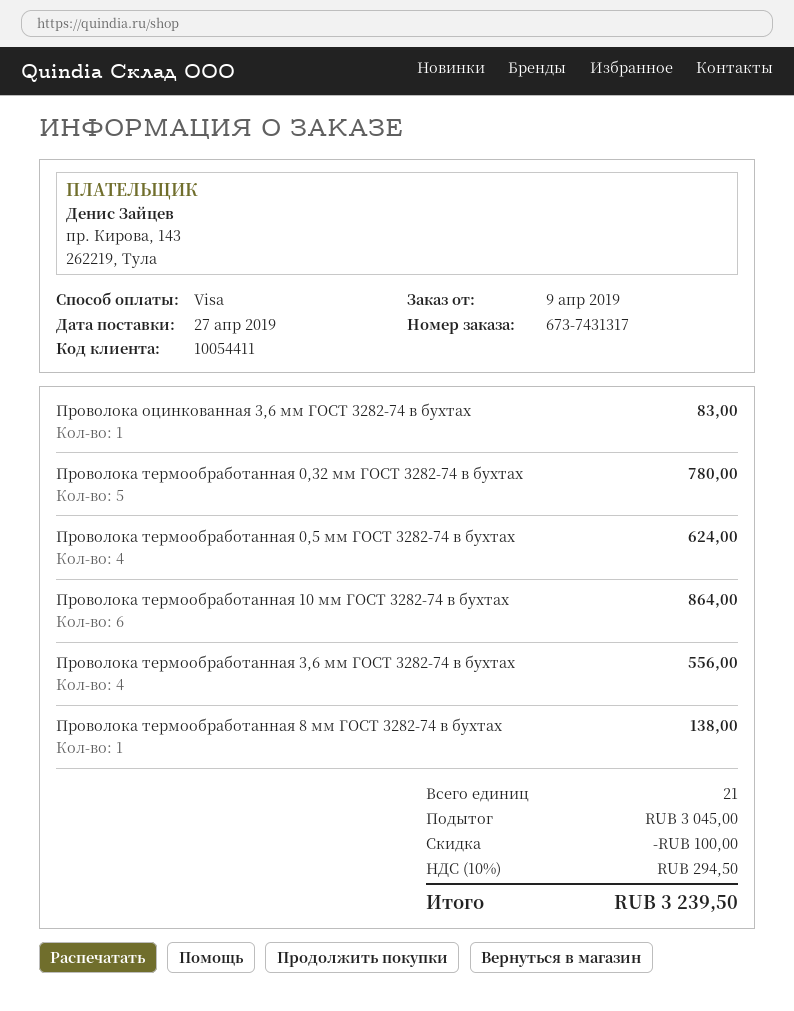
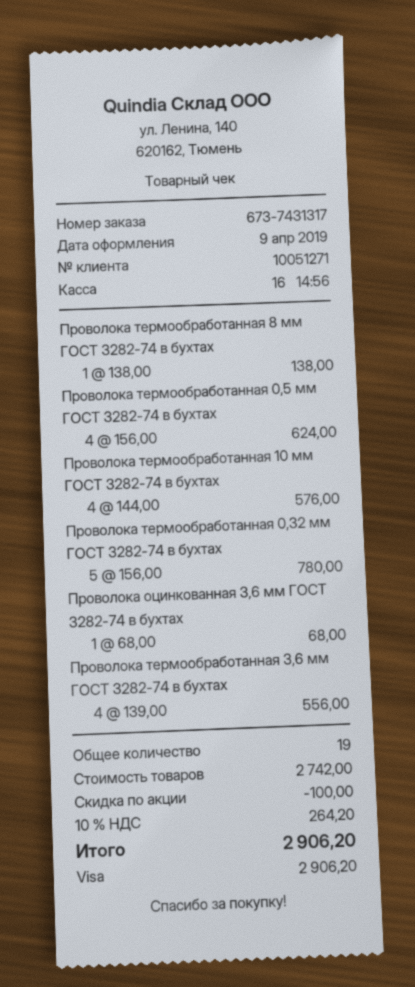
customer number: 10054411 -> 10051271
Проволока оцинкованная 3,6 мм ГОСТ 3282-74 в бухтах: 1 for 83.00 -> 1 for 68.00
Проволока термообработанная 10 мм ГОСТ 3282-74 в бухтах: 6 for 864.00 -> 4 for 576.00
total quantity: 21 -> 19
subtotal: 3045.00 -> 2742.00
tax: 10% = 294.50 -> 10% = 264.20
total: 3239.50 -> 2906.20

